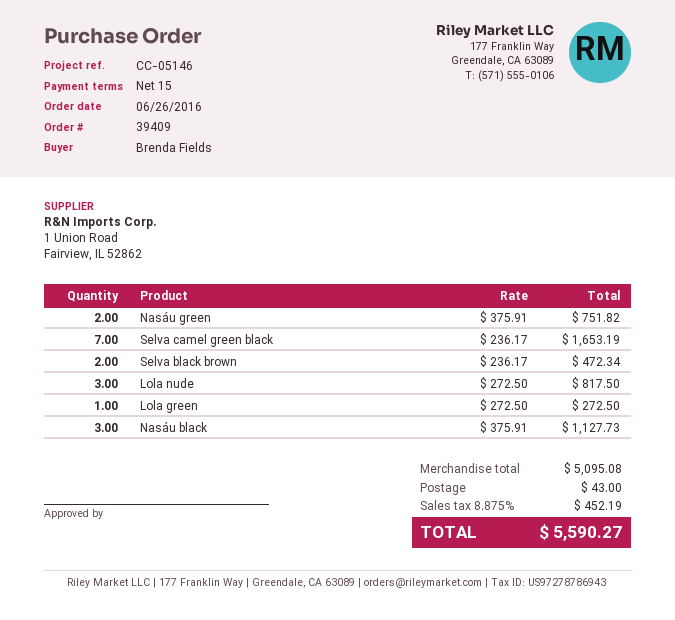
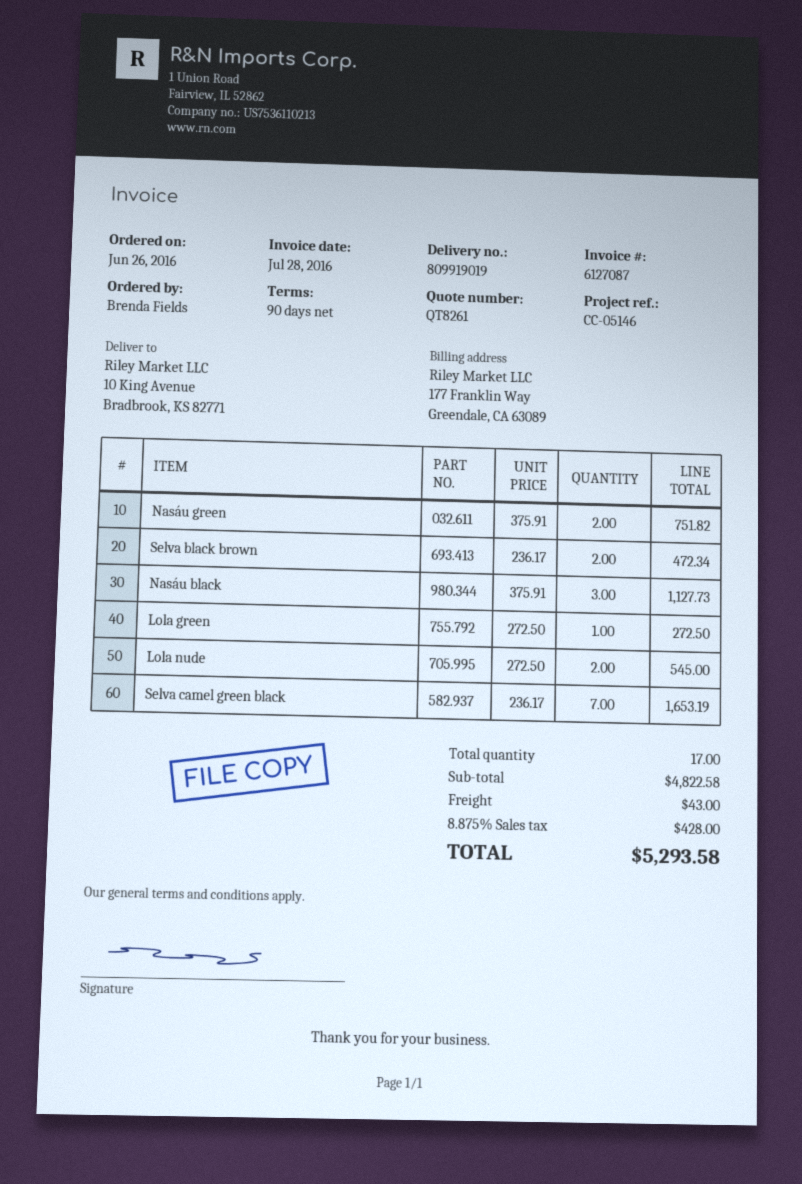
payment terms: 15 days -> 90 days
Lola nude: 3 x 272.50 = 817.50 -> 2 x 272.50 = 545.00
subtotal: 5095.08 -> 4822.58
tax: 8.875% = 452.19 -> 8.875% = 428.00
total: 5590.27 -> 5293.58

